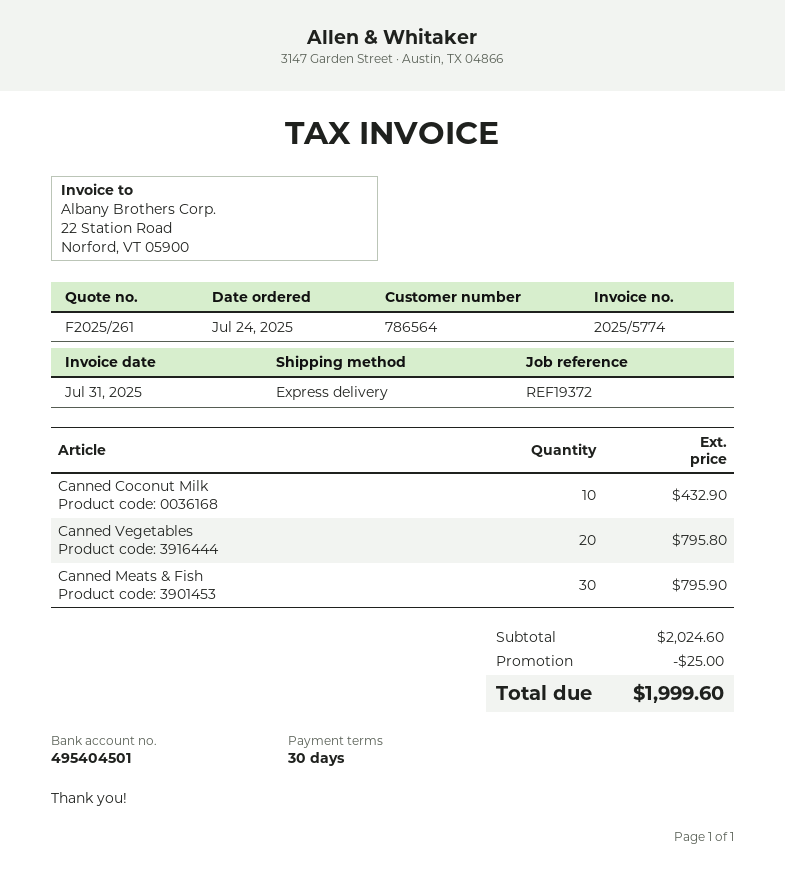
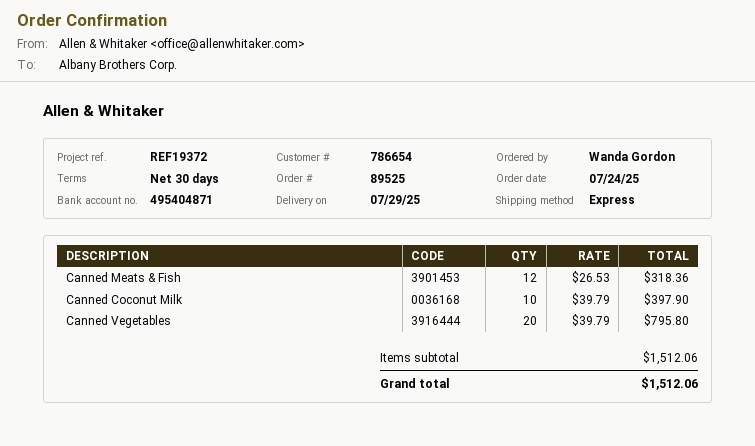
customer number: 786564 -> 786654
bank account: 495404501 -> 495404871
Canned Coconut Milk: 10 for 432.90 -> 10 for 397.90
Canned Meats & Fish: 30 for 795.90 -> 12 for 318.36
subtotal: 2024.60 -> 1512.06
discount: 25.00 -> none
total: 1999.60 -> 1512.06

